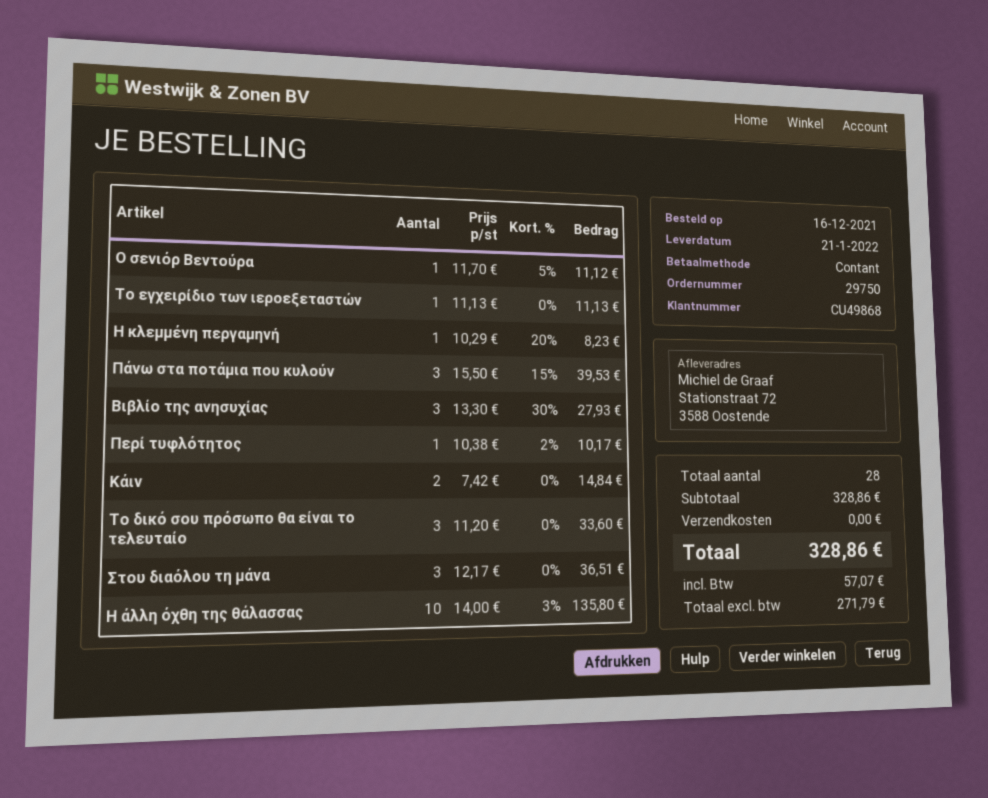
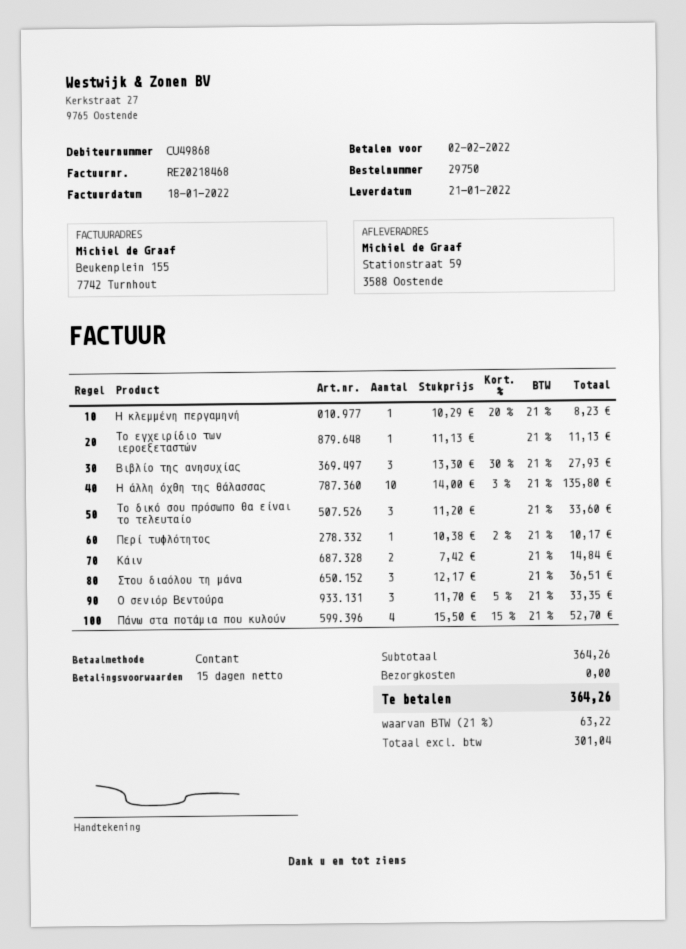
ship to: Stationstraat 72, 3588 Oostende -> Stationstraat 59, 3588 Oostende
Ο σενιόρ Βεντούρα: 1 x 11.70 - 5% = 11.12 -> 3 x 11.70 - 5% = 33.35
Πάνω στα ποτάμια που κυλούν: 3 x 15.50 - 15% = 39.53 -> 4 x 15.50 - 15% = 52.70
subtotal: 328.86 -> 364.26
net: 271.79 -> 301.04
tax: 57.07 -> 63.22
total: 328.86 -> 364.26

